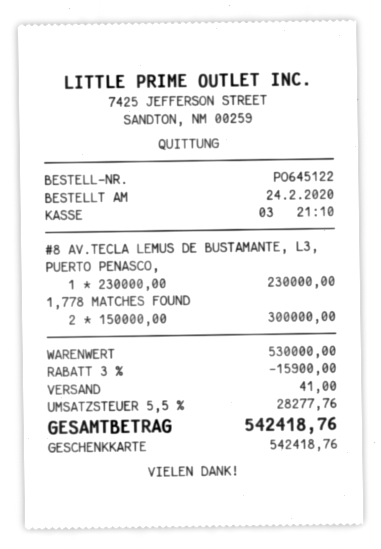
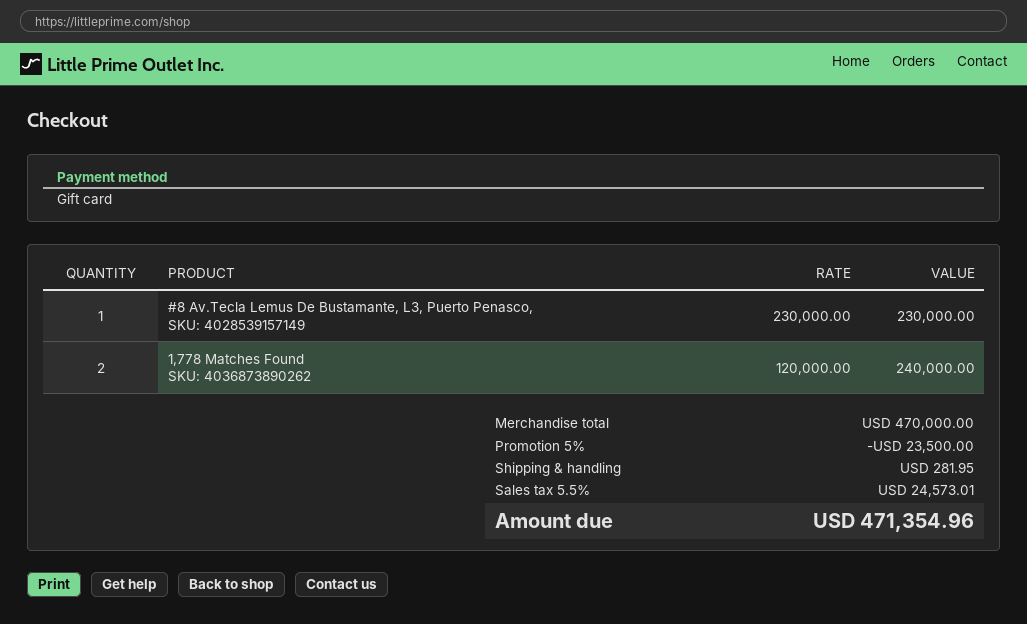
1,778 MATCHES FOUND: 2 x 150000.00 = 300000.00 -> 2 x 120000.00 = 240000.00
subtotal: 530000.00 -> 470000.00
discount: 3% = 15900.00 -> 5% = 23500.00
shipping: 41.00 -> 281.95
tax: 5.5% = 28277.76 -> 5.5% = 24573.01
total: 542418.76 -> 471354.96

